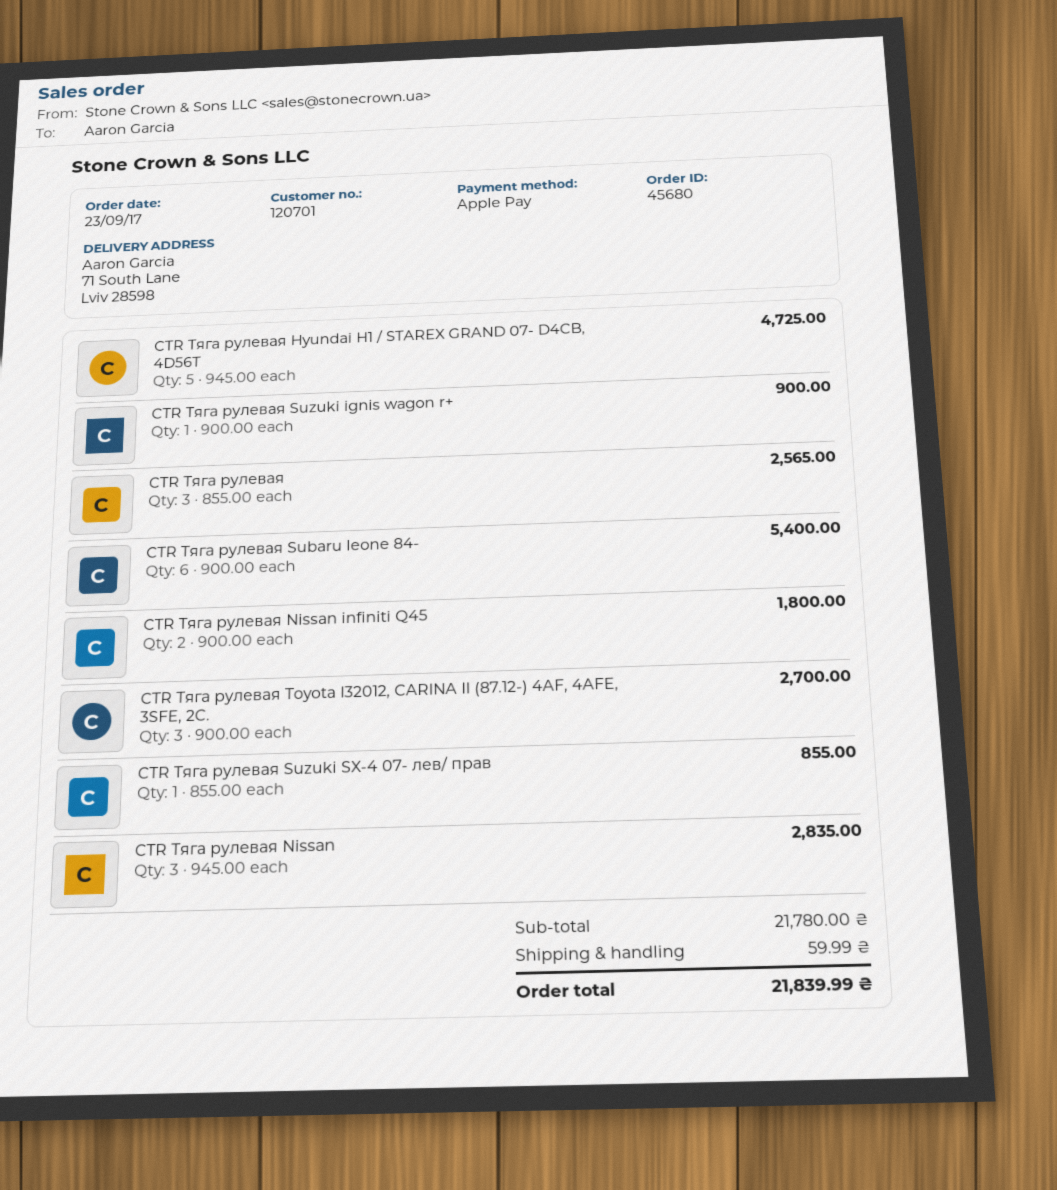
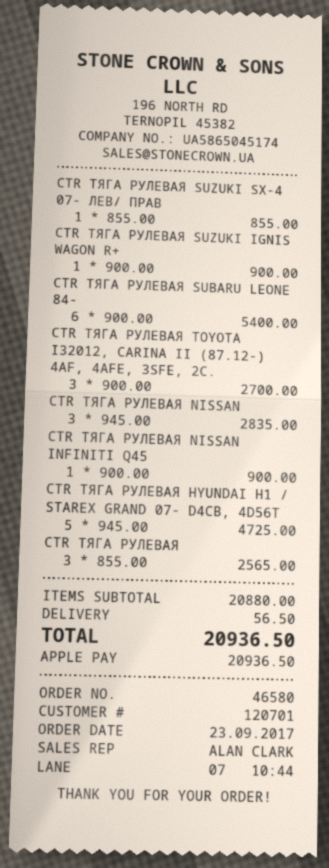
order number: 45680 -> 46580
CTR Тяга рулевая Nissan infiniti Q45: 2 x 900.00 = 1800.00 -> 1 x 900.00 = 900.00
subtotal: 21780.00 -> 20880.00
shipping: 59.99 -> 56.50
total: 21839.99 -> 20936.50

